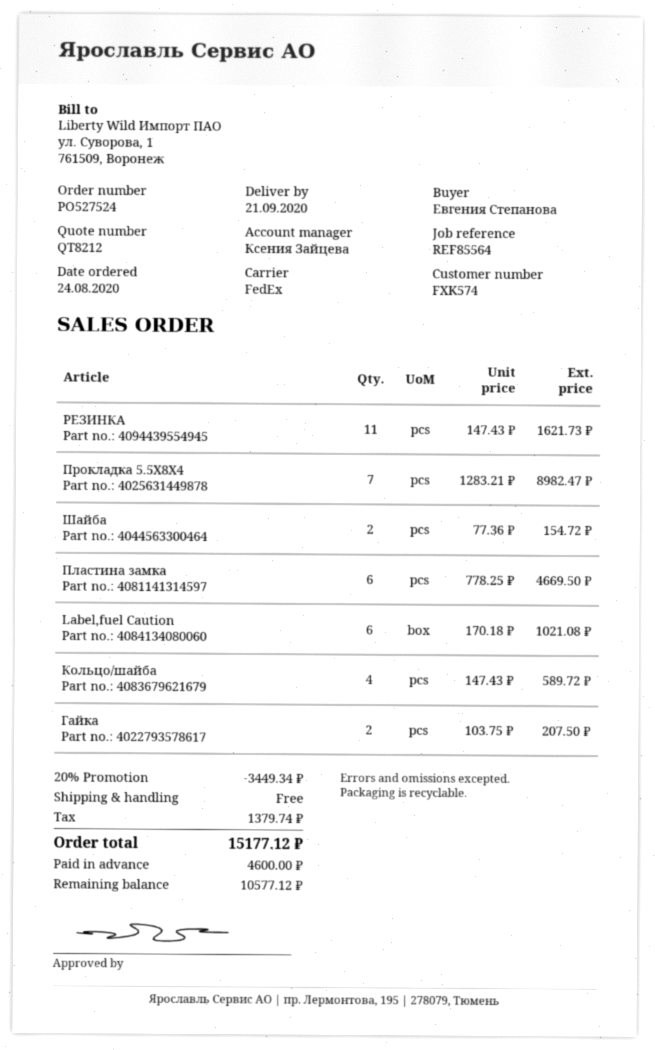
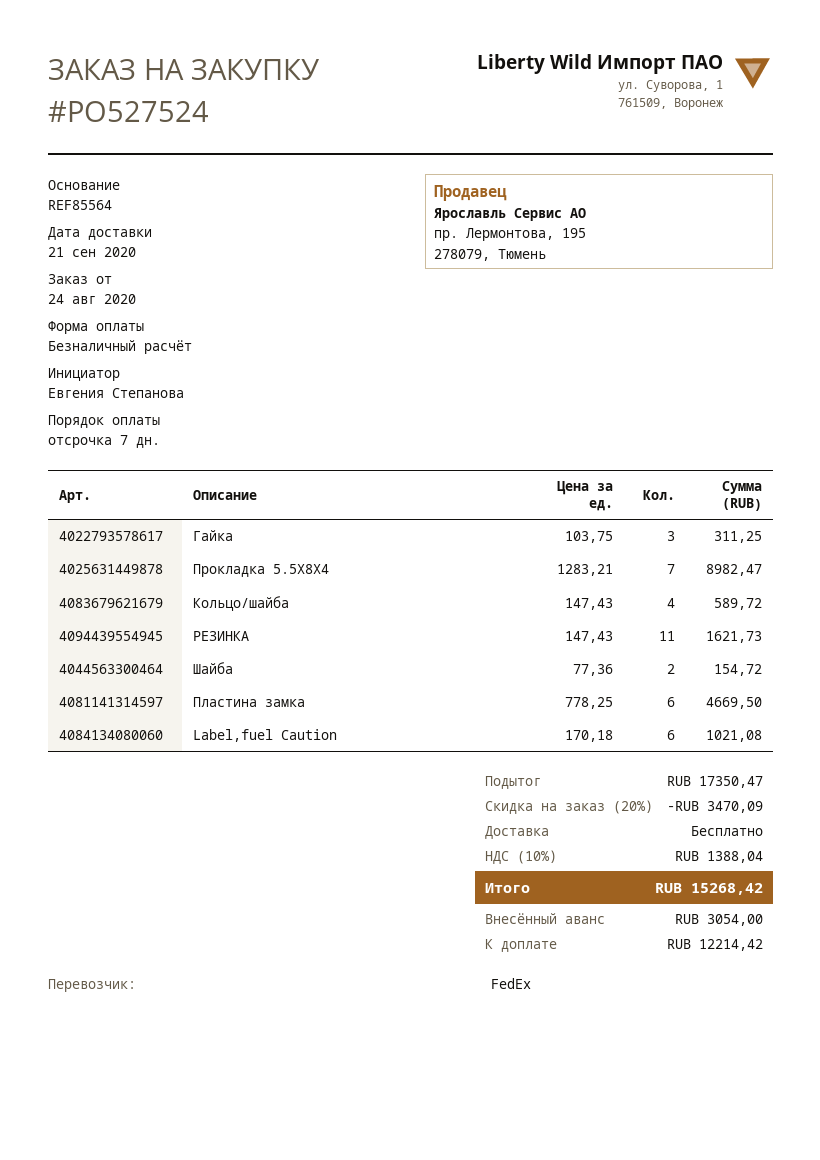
Гайка: 2 x 103.75 = 207.50 -> 3 x 103.75 = 311.25
discount: 20% = 3449.34 -> 20% = 3470.09
tax: 1379.74 -> 1388.04
total: 15177.12 -> 15268.42
deposit: 4600.00 -> 3054.00
balance: 10577.12 -> 12214.42

